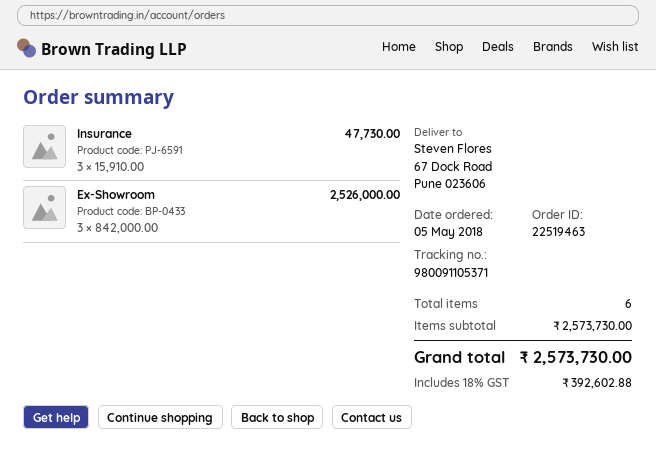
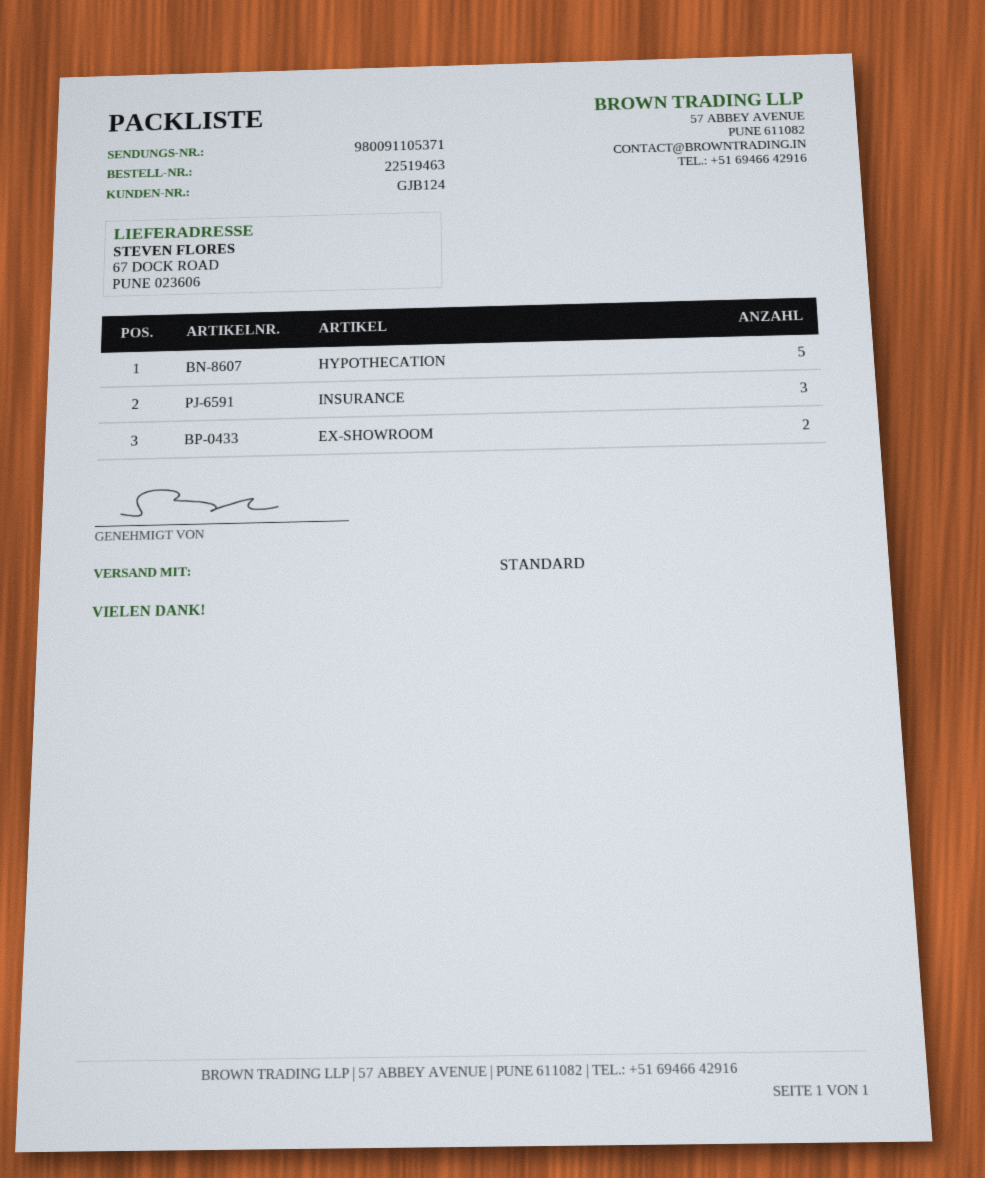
Ex-Showroom: 3 -> 2
HYPOTHECATION: none -> 5

